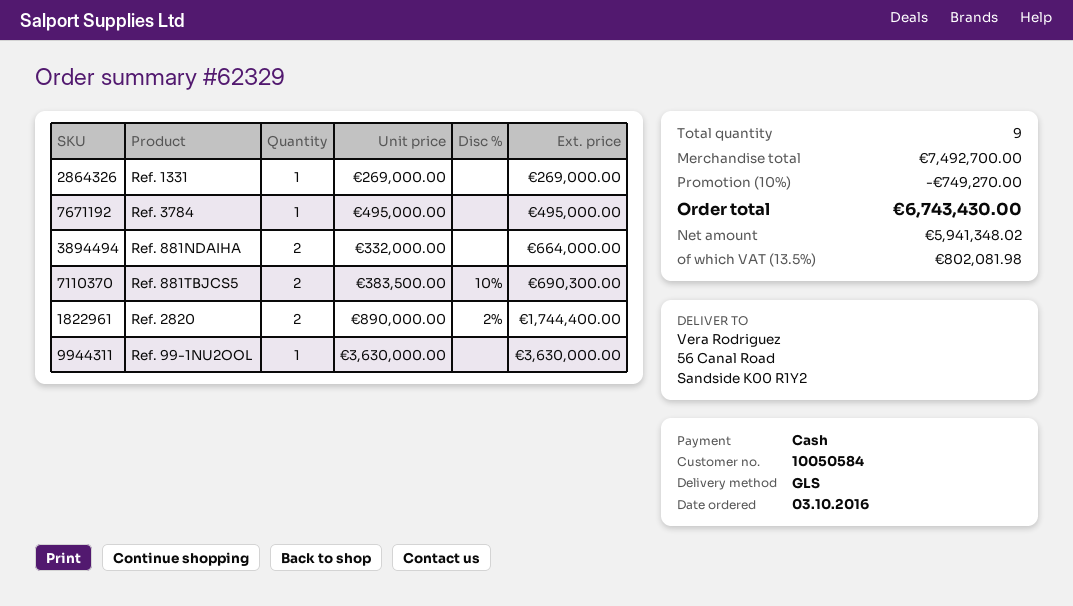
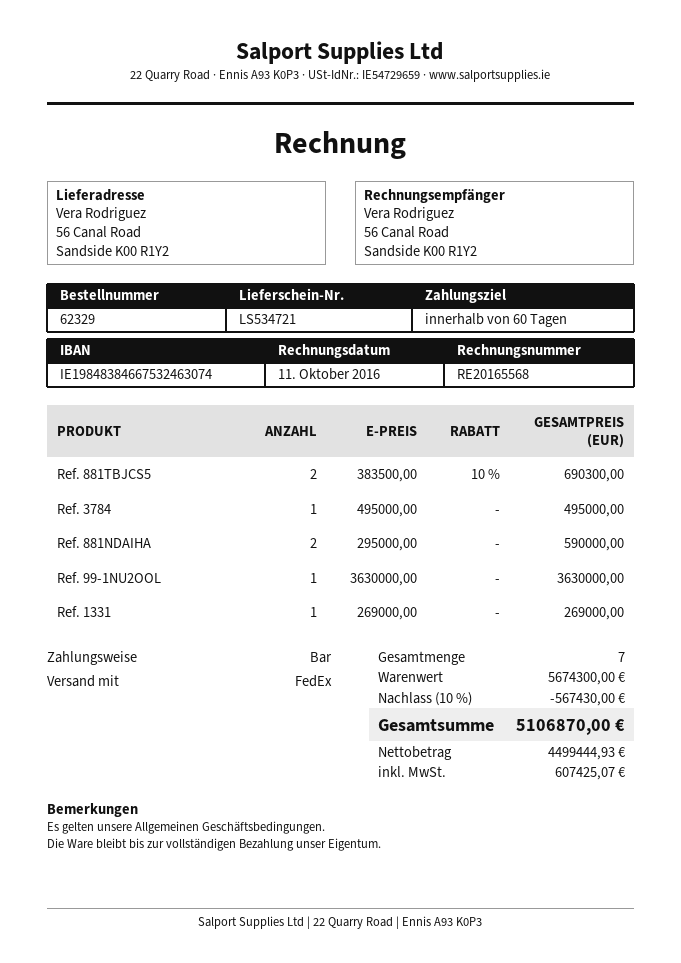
shipping method: GLS -> FedEx
Ref. 881NDAIHA: 2 x 332000.00 = 664000.00 -> 2 x 295000.00 = 590000.00
Ref. 2820: 2 x 890000.00 - 2% = 1744400.00 -> none
total quantity: 9 -> 7
subtotal: 7492700.00 -> 5674300.00
discount: 10% = 749270.00 -> 10% = 567430.00
net: 5941348.02 -> 4499444.93
tax: 802081.98 -> 607425.07
total: 6743430.00 -> 5106870.00

